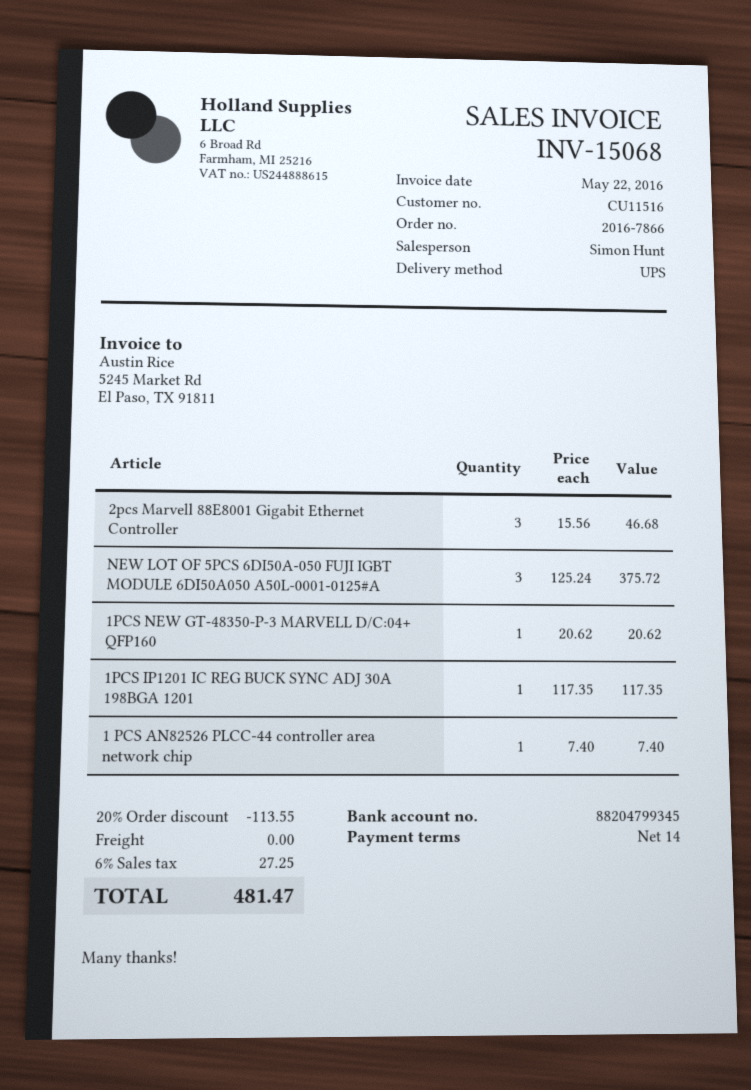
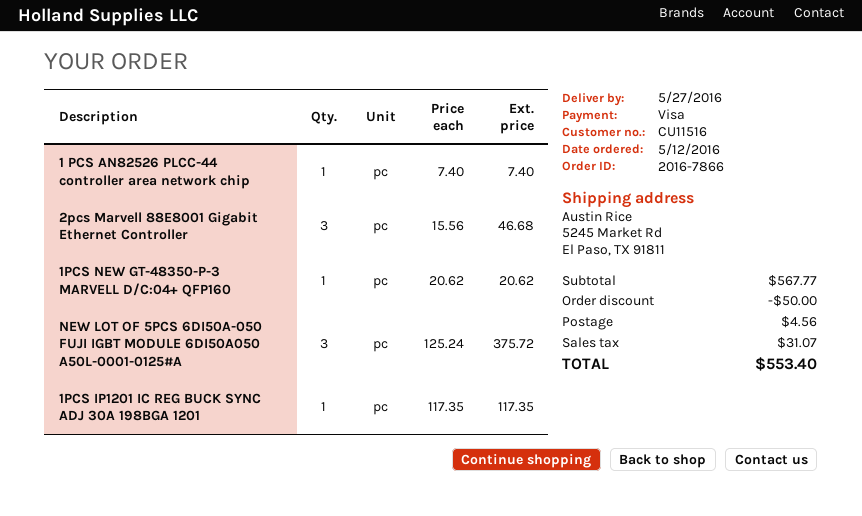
discount: 113.55 -> 50.00
shipping: 0.00 -> 4.56
tax: 27.25 -> 31.07
total: 481.47 -> 553.40

